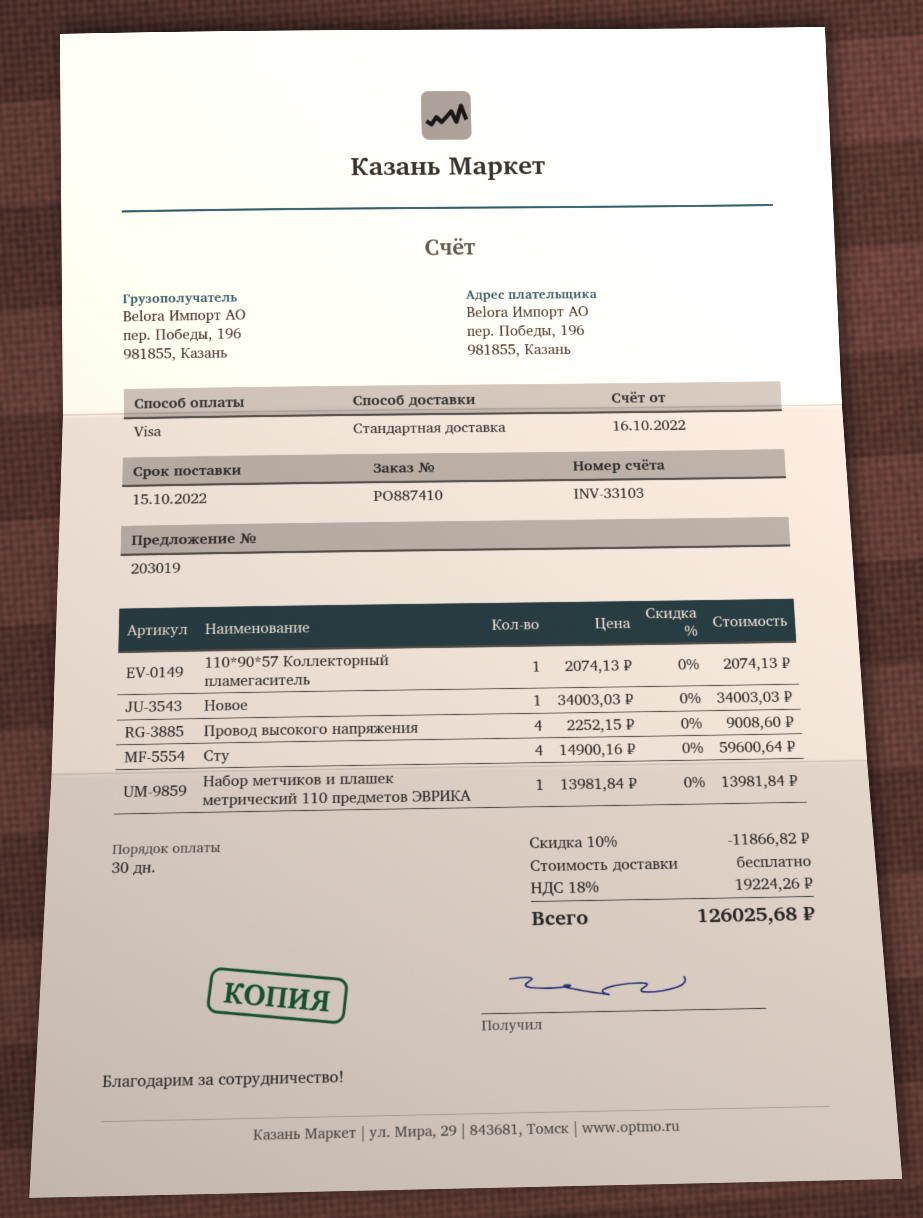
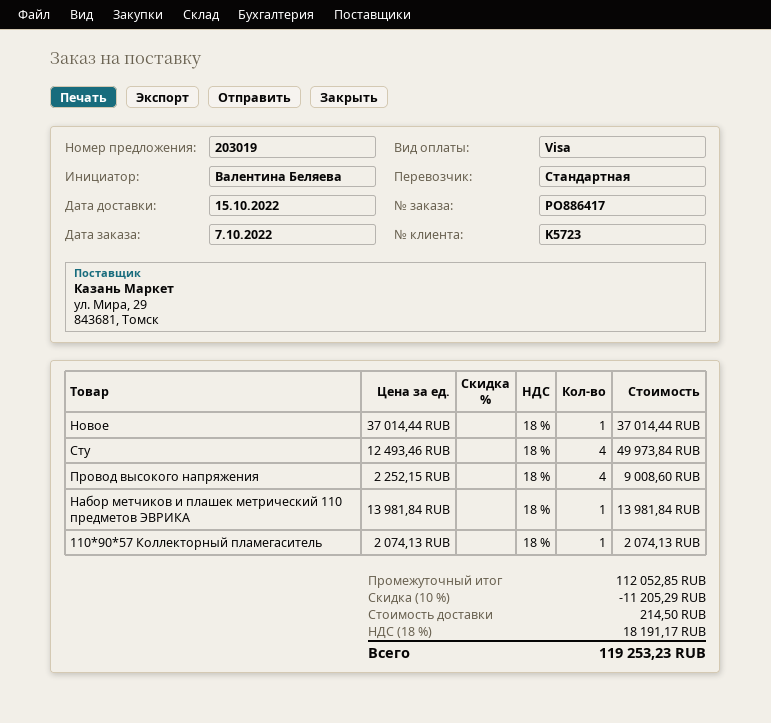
order number: PO887410 -> PO886417
Новое: 1 x 34003.03 = 34003.03 -> 1 x 37014.44 = 37014.44
Сту: 4 x 14900.16 = 59600.64 -> 4 x 12493.46 = 49973.84
discount: 10% = 11866.82 -> 10% = 11205.29
shipping: 0.00 -> 214.50
tax: 18% = 19224.26 -> 18% = 18191.17
total: 126025.68 -> 119253.23

